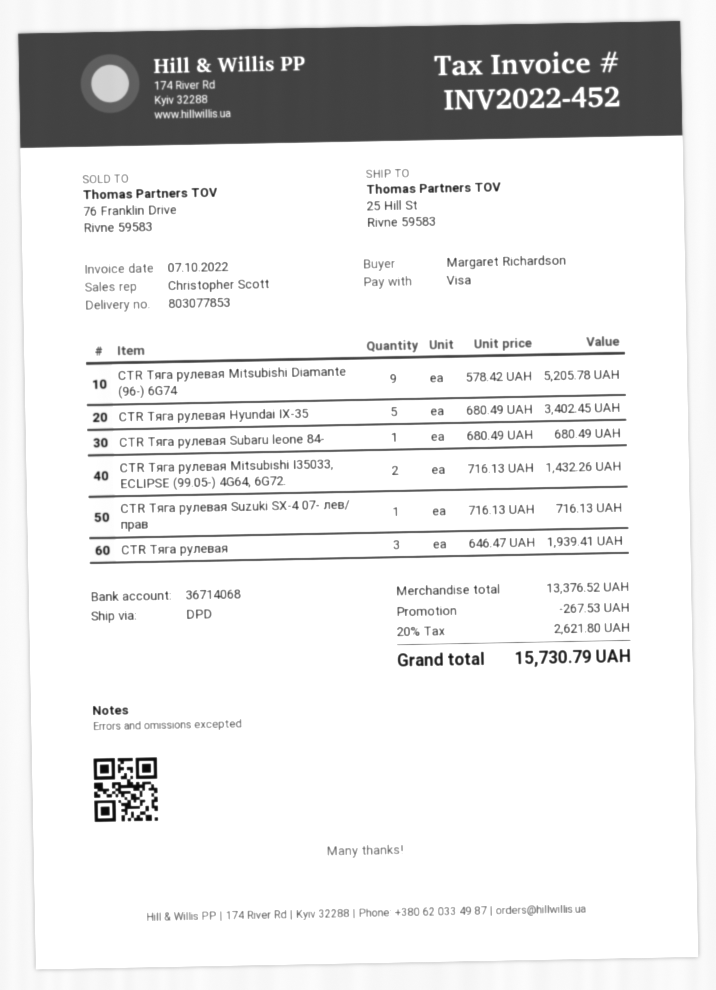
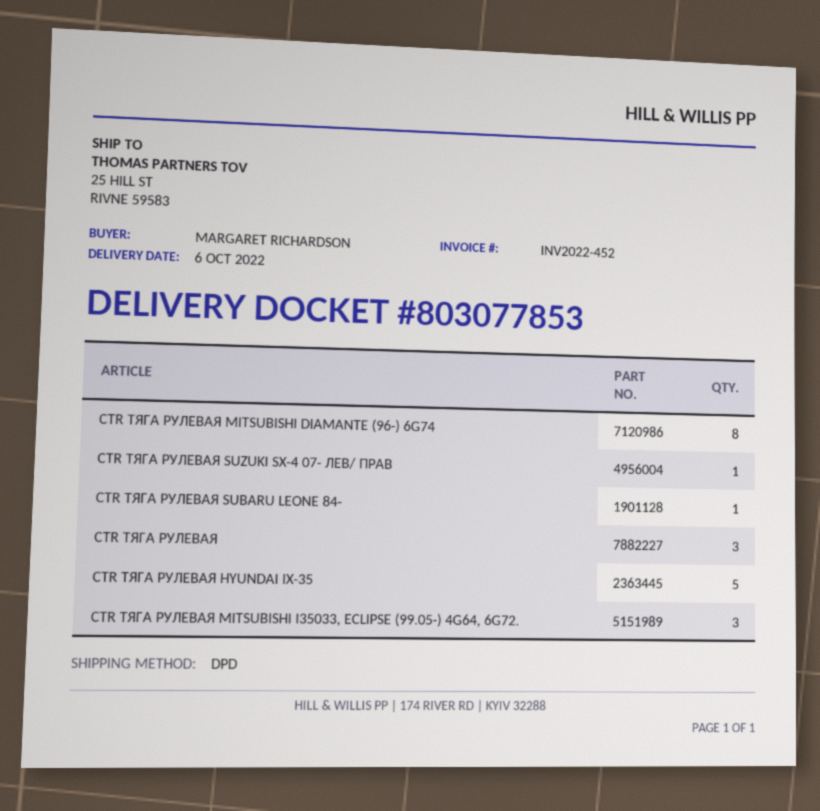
CTR Тяга рулевая Mitsubishi Diamante (96-) 6G74: 9 -> 8
CTR Тяга рулевая Mitsubishi I35033, ECLIPSE (99.05-) 4G64, 6G72.: 2 -> 3

